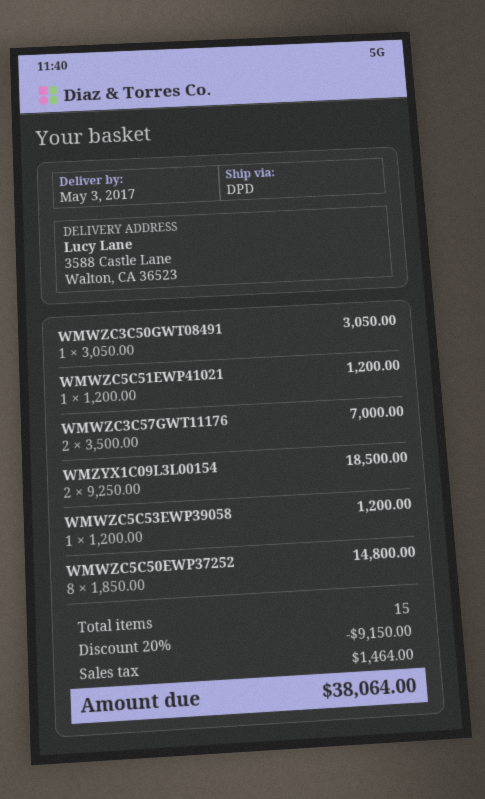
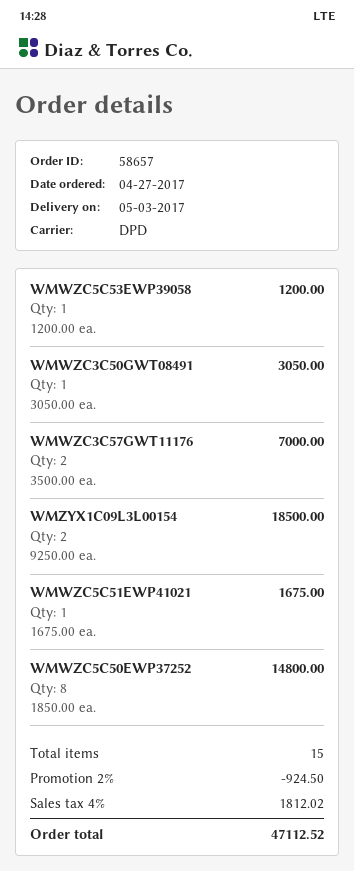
WMWZC5C51EWP41021: 1 x 1200.00 = 1200.00 -> 1 x 1675.00 = 1675.00
discount: 20% = 9150.00 -> 2% = 924.50
tax: 1464.00 -> 1812.02
total: 38064.00 -> 47112.52

